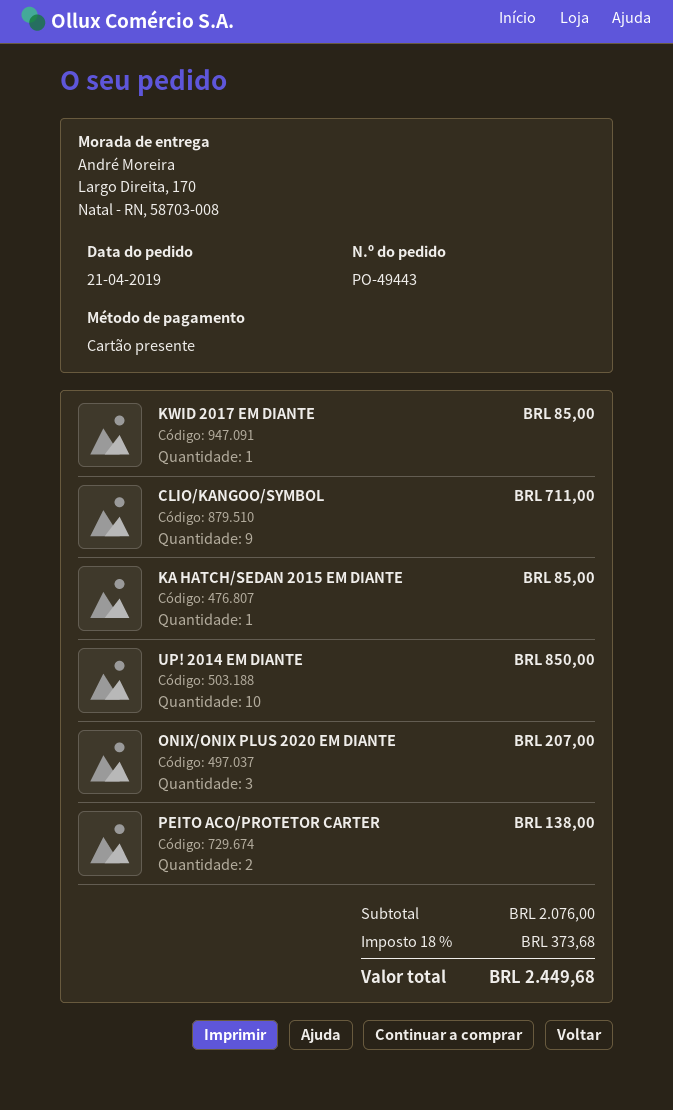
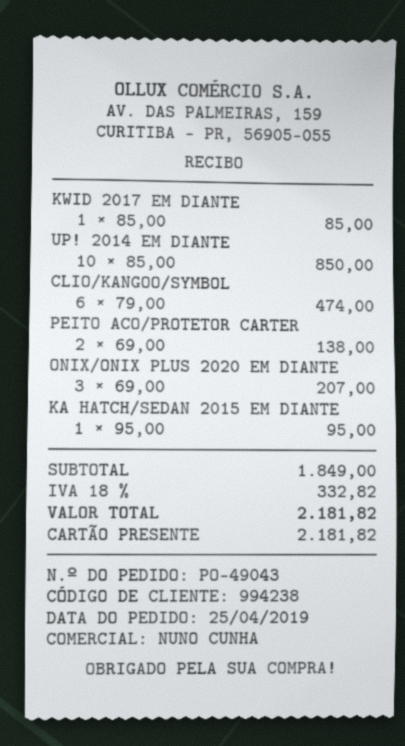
order number: PO-49443 -> PO-49043
order date: 2019-04-21 -> 2019-04-25
CLIO/KANGOO/SYMBOL: 9 for 711.00 -> 6 for 474.00
KA HATCH/SEDAN 2015 EM DIANTE: 1 for 85.00 -> 1 for 95.00
subtotal: 2076.00 -> 1849.00
tax: 18% = 373.68 -> 18% = 332.82
total: 2449.68 -> 2181.82

